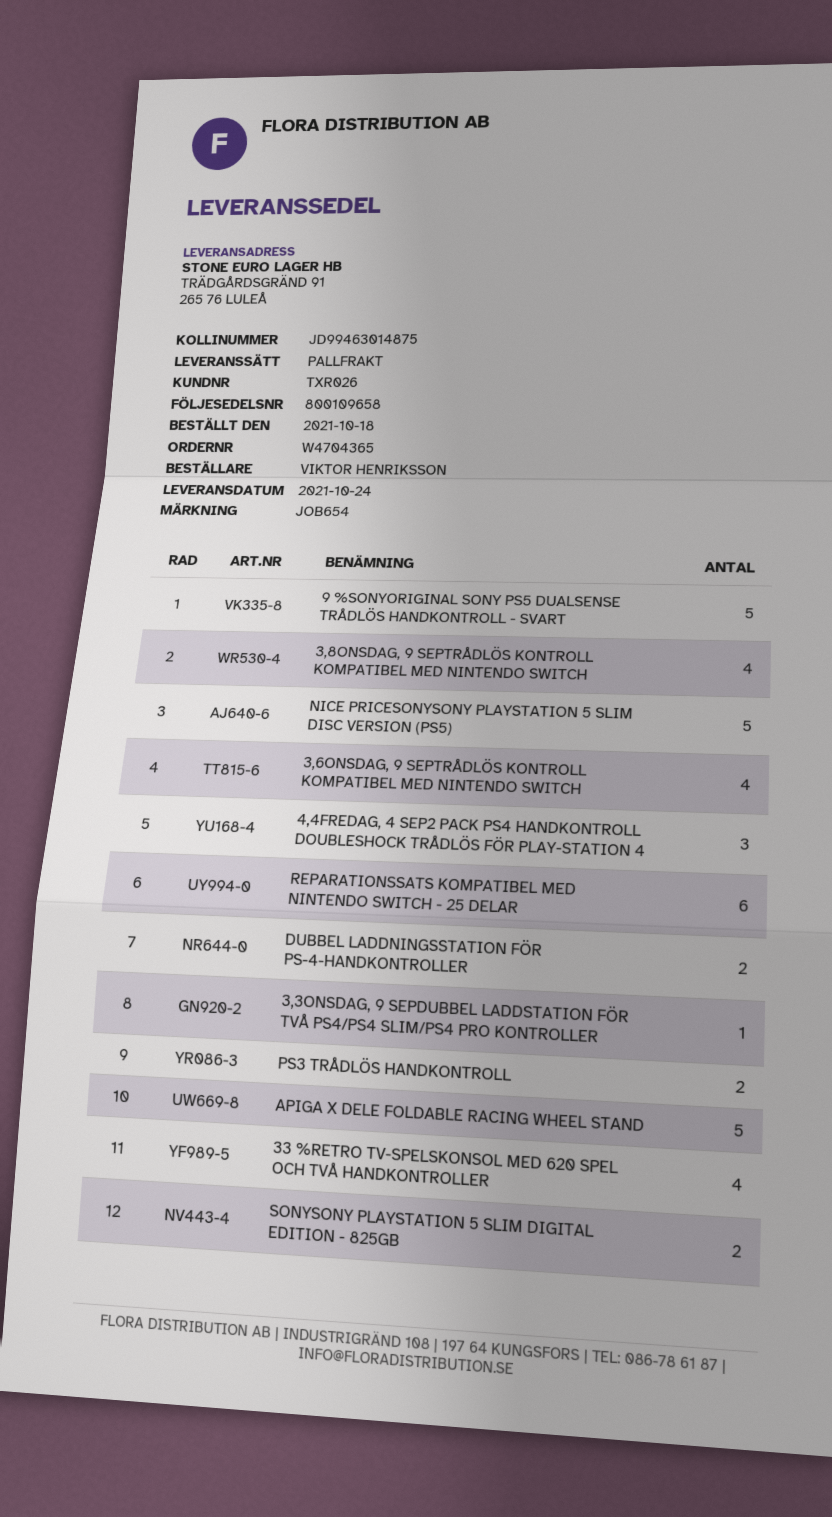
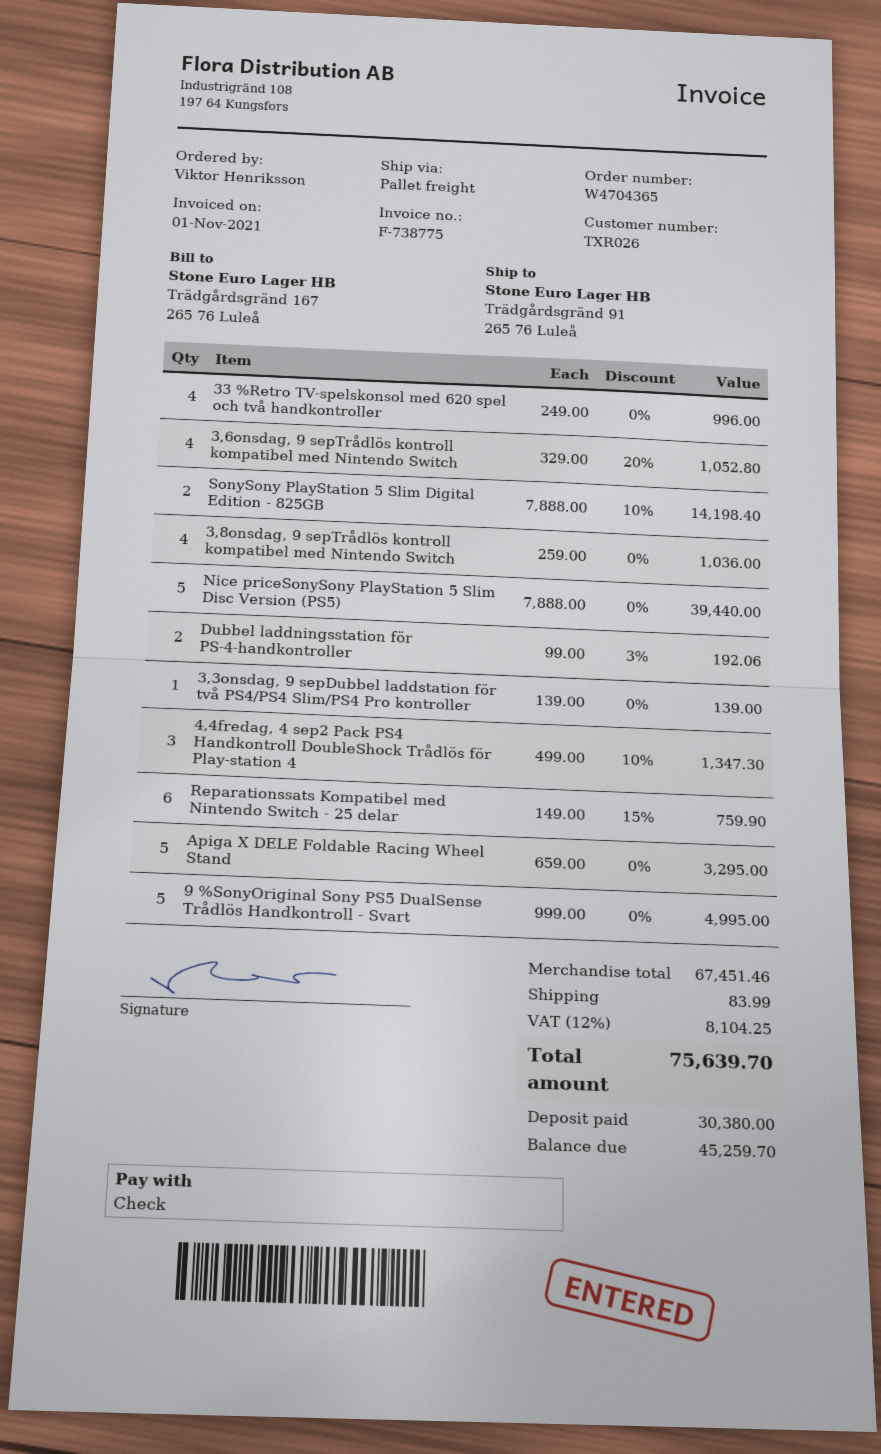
PS3 TRÅDLÖS HANDKONTROLL: 2 -> none

